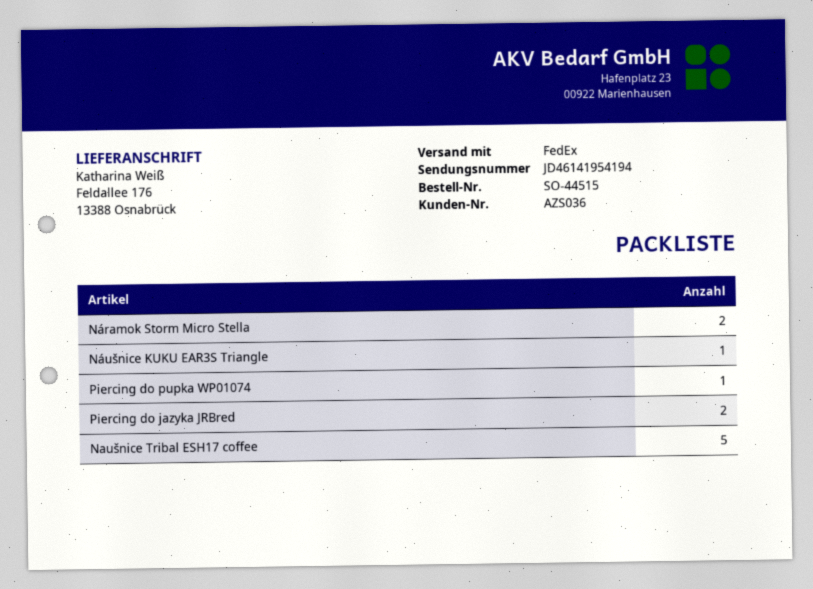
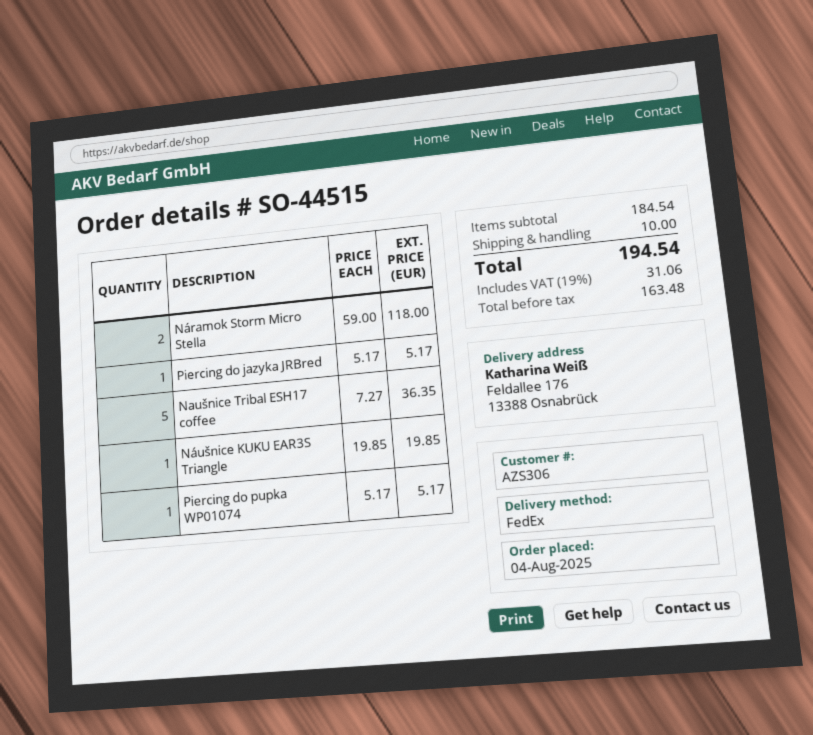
customer number: AZS036 -> AZS306
Piercing do jazyka JRBred: 2 -> 1

